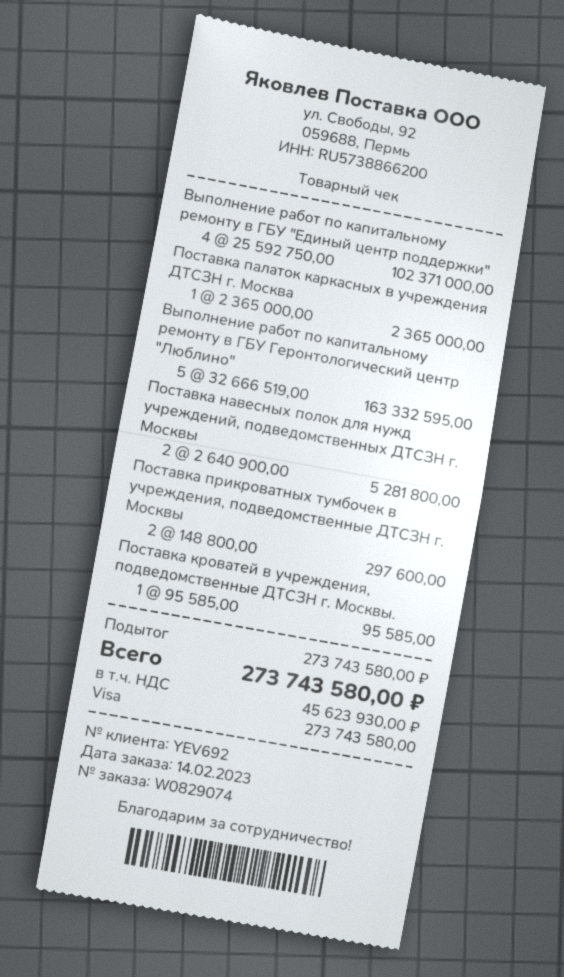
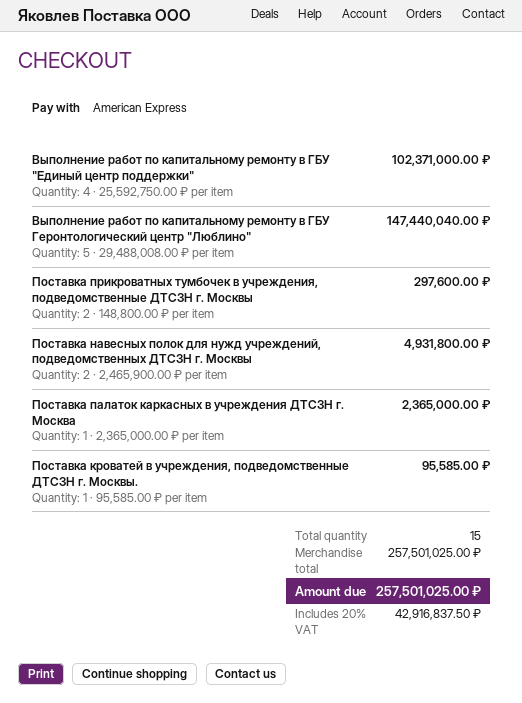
payment method: Visa -> American Express
Выполнение работ по капитальному ремонту в ГБУ Геронтологический центр "Люблино": 5 x 32666519.00 = 163332595.00 -> 5 x 29488008.00 = 147440040.00
Поставка навесных полок для нужд учреждений, подведомственных ДТСЗН г. Москвы: 2 x 2640900.00 = 5281800.00 -> 2 x 2465900.00 = 4931800.00
subtotal: 273743580.00 -> 257501025.00
tax: 45623930.00 -> 42916837.50
total: 273743580.00 -> 257501025.00

